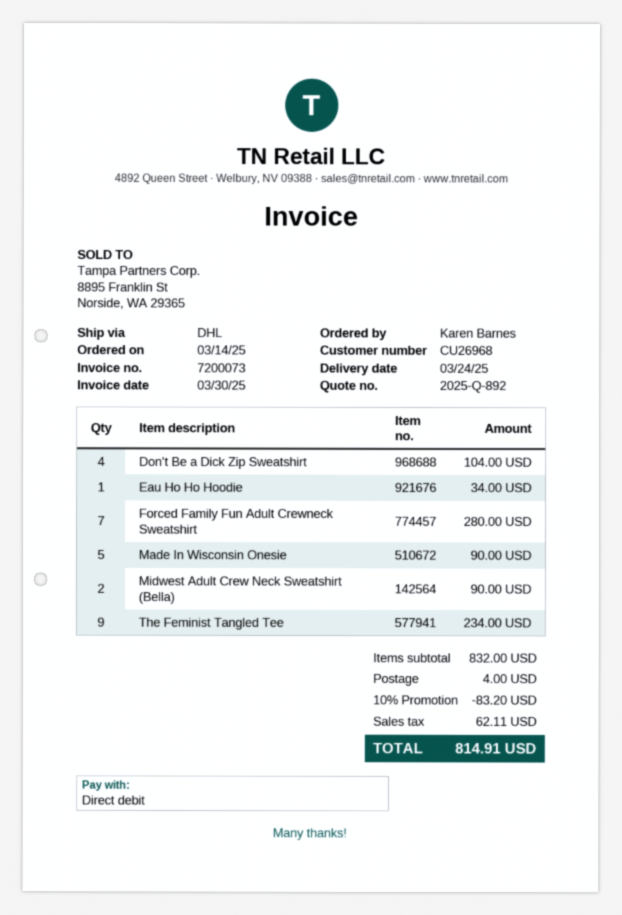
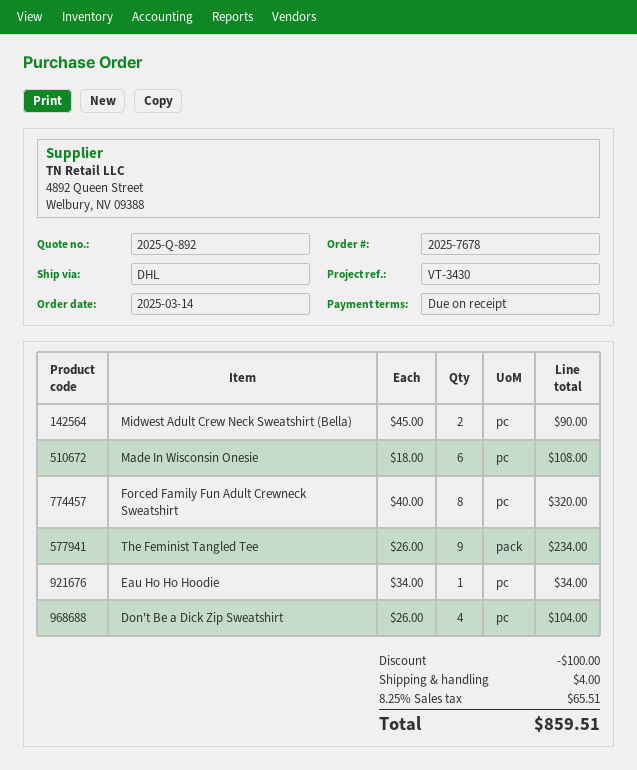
Forced Family Fun Adult Crewneck Sweatshirt: 7 for 280.00 -> 8 for 320.00
Made In Wisconsin Onesie: 5 for 90.00 -> 6 for 108.00
discount: 83.20 -> 100.00
tax: 62.11 -> 65.51
total: 814.91 -> 859.51

